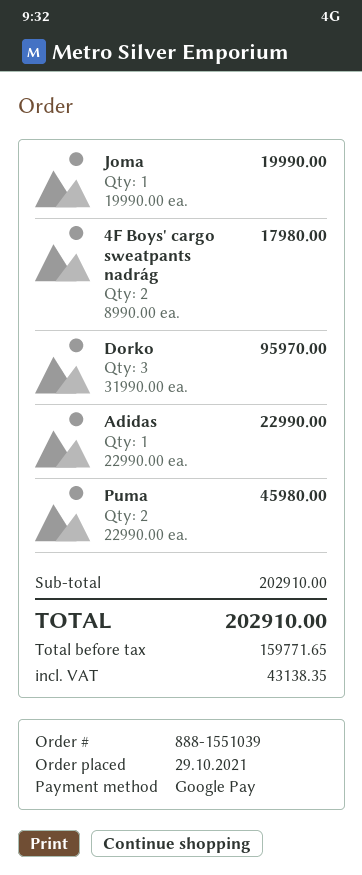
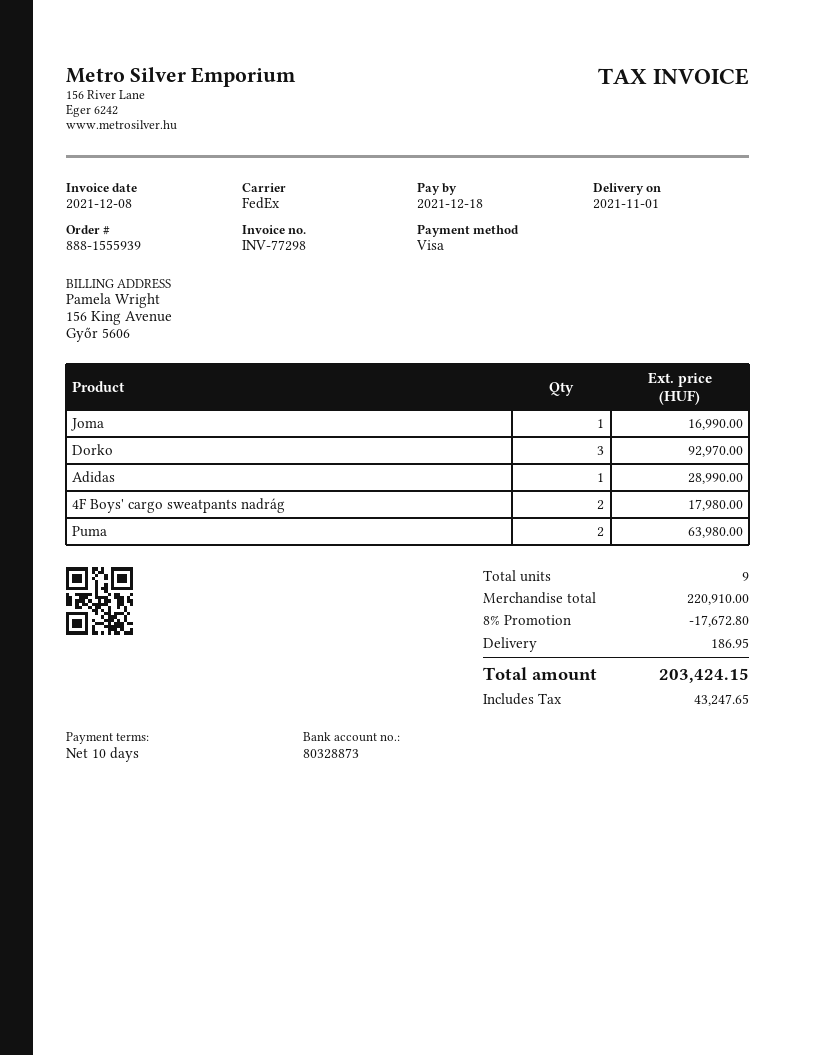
order number: 888-1551039 -> 888-1555939
payment method: Google Pay -> Visa
Joma: 1 for 19990.00 -> 1 for 16990.00
Dorko: 3 for 95970.00 -> 3 for 92970.00
Adidas: 1 for 22990.00 -> 1 for 28990.00
Puma: 2 for 45980.00 -> 2 for 63980.00
subtotal: 202910.00 -> 220910.00
discount: none -> 8% = 17672.80
shipping: none -> 186.95
tax: 43138.35 -> 43247.65
total: 202910.00 -> 203424.15

